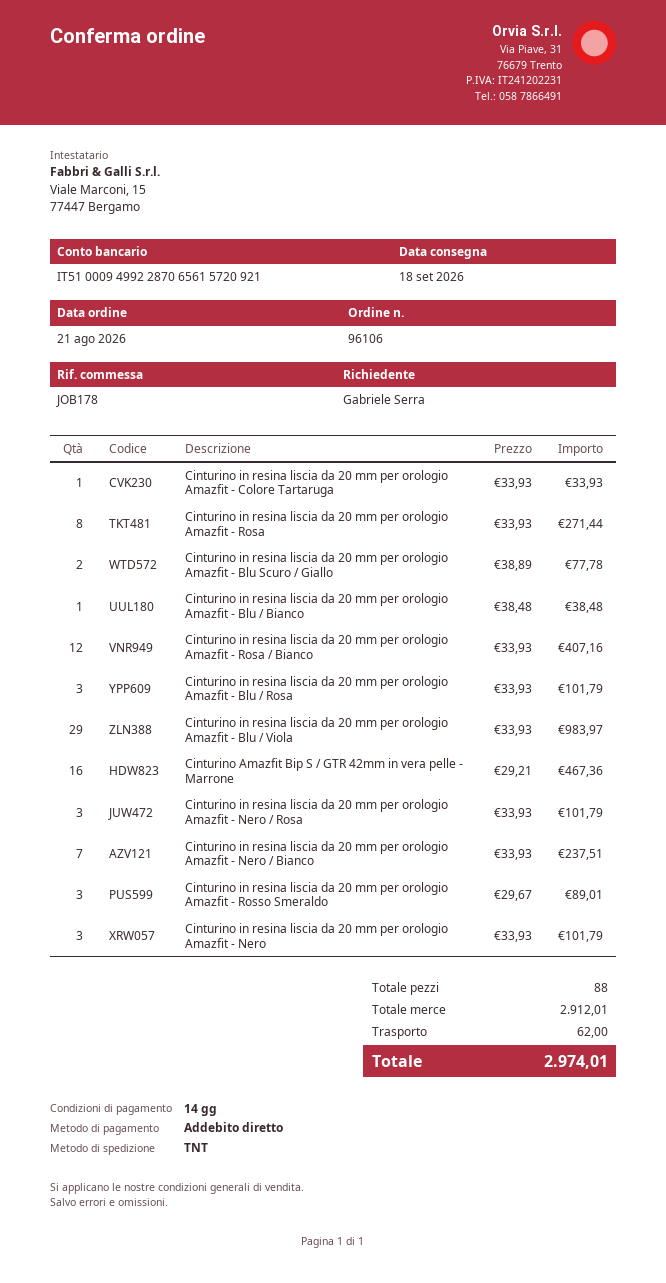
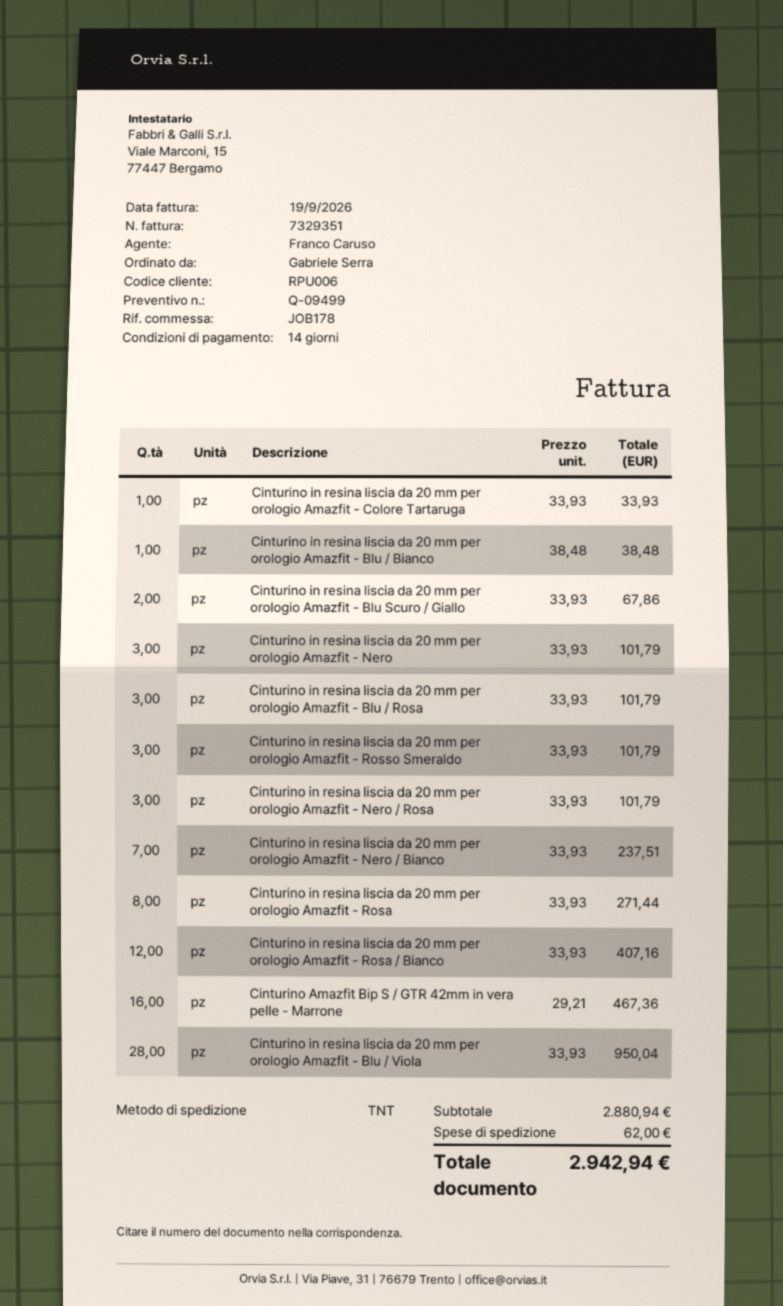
Cinturino in resina liscia da 20 mm per orologio Amazfit - Blu Scuro / Giallo: 2 x 38.89 = 77.78 -> 2 x 33.93 = 67.86
Cinturino in resina liscia da 20 mm per orologio Amazfit - Blu / Viola: 29 x 33.93 = 983.97 -> 28 x 33.93 = 950.04
Cinturino in resina liscia da 20 mm per orologio Amazfit - Rosso Smeraldo: 3 x 29.67 = 89.01 -> 3 x 33.93 = 101.79
subtotal: 2912.01 -> 2880.94
total: 2974.01 -> 2942.94

